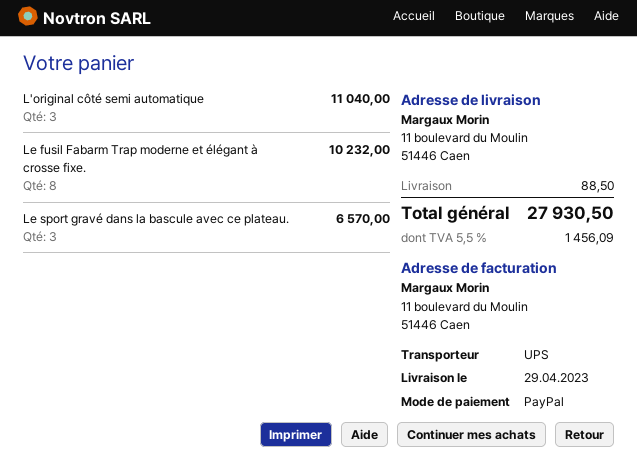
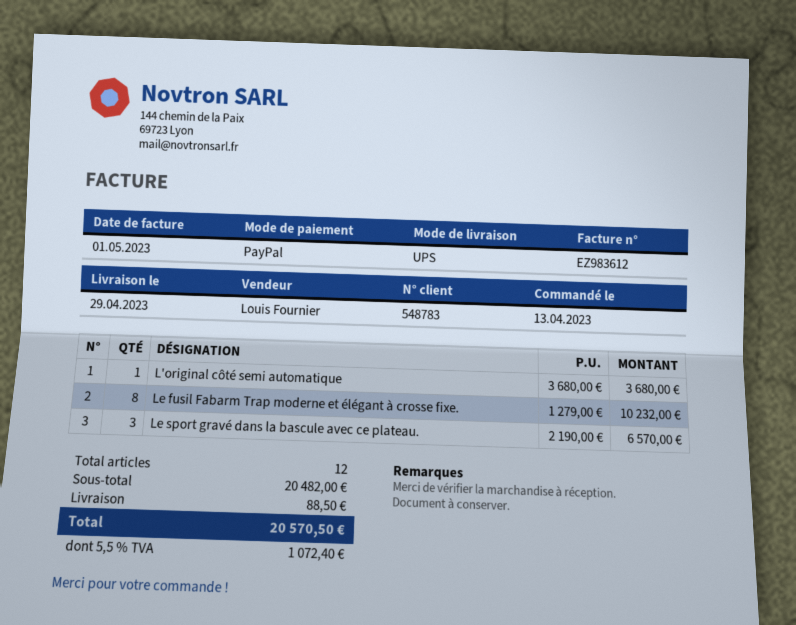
L'original côté semi automatique: 3 for 11040.00 -> 1 for 3680.00
tax: 5.5% = 1456.09 -> 5.5% = 1072.40
total: 27930.50 -> 20570.50

